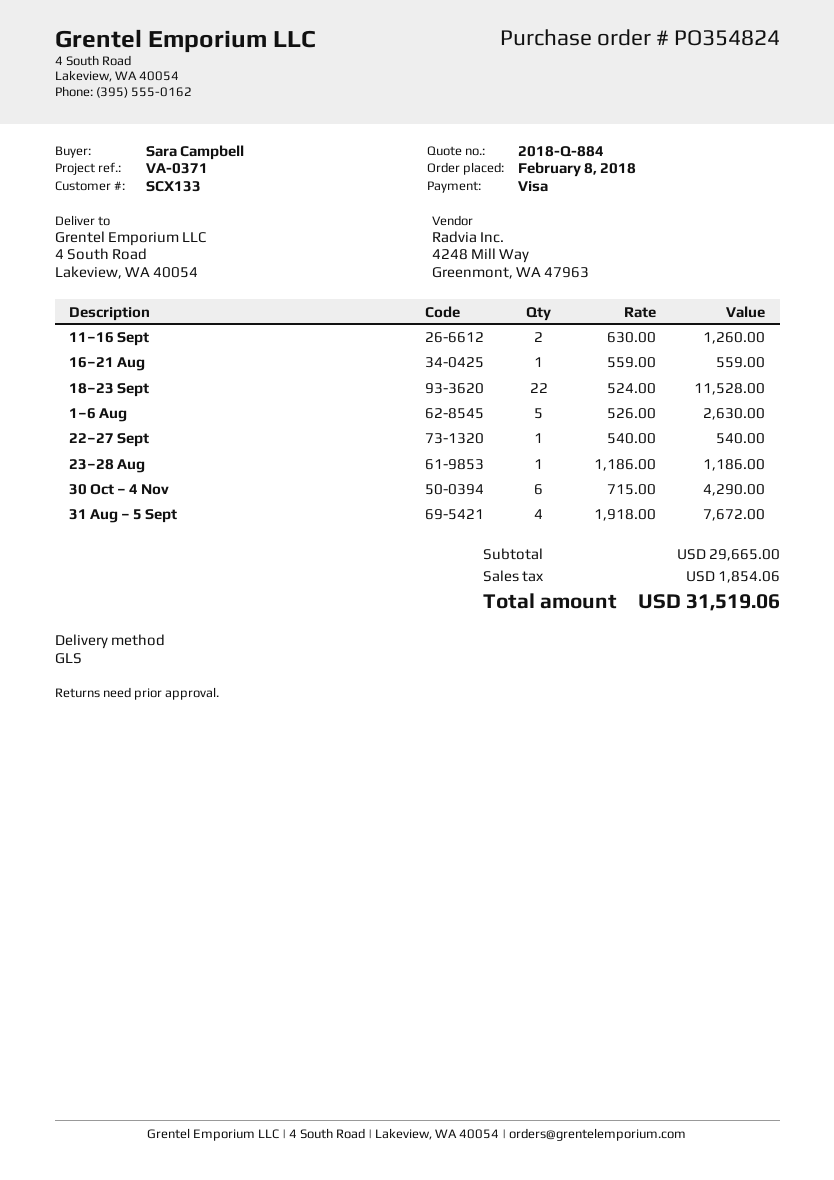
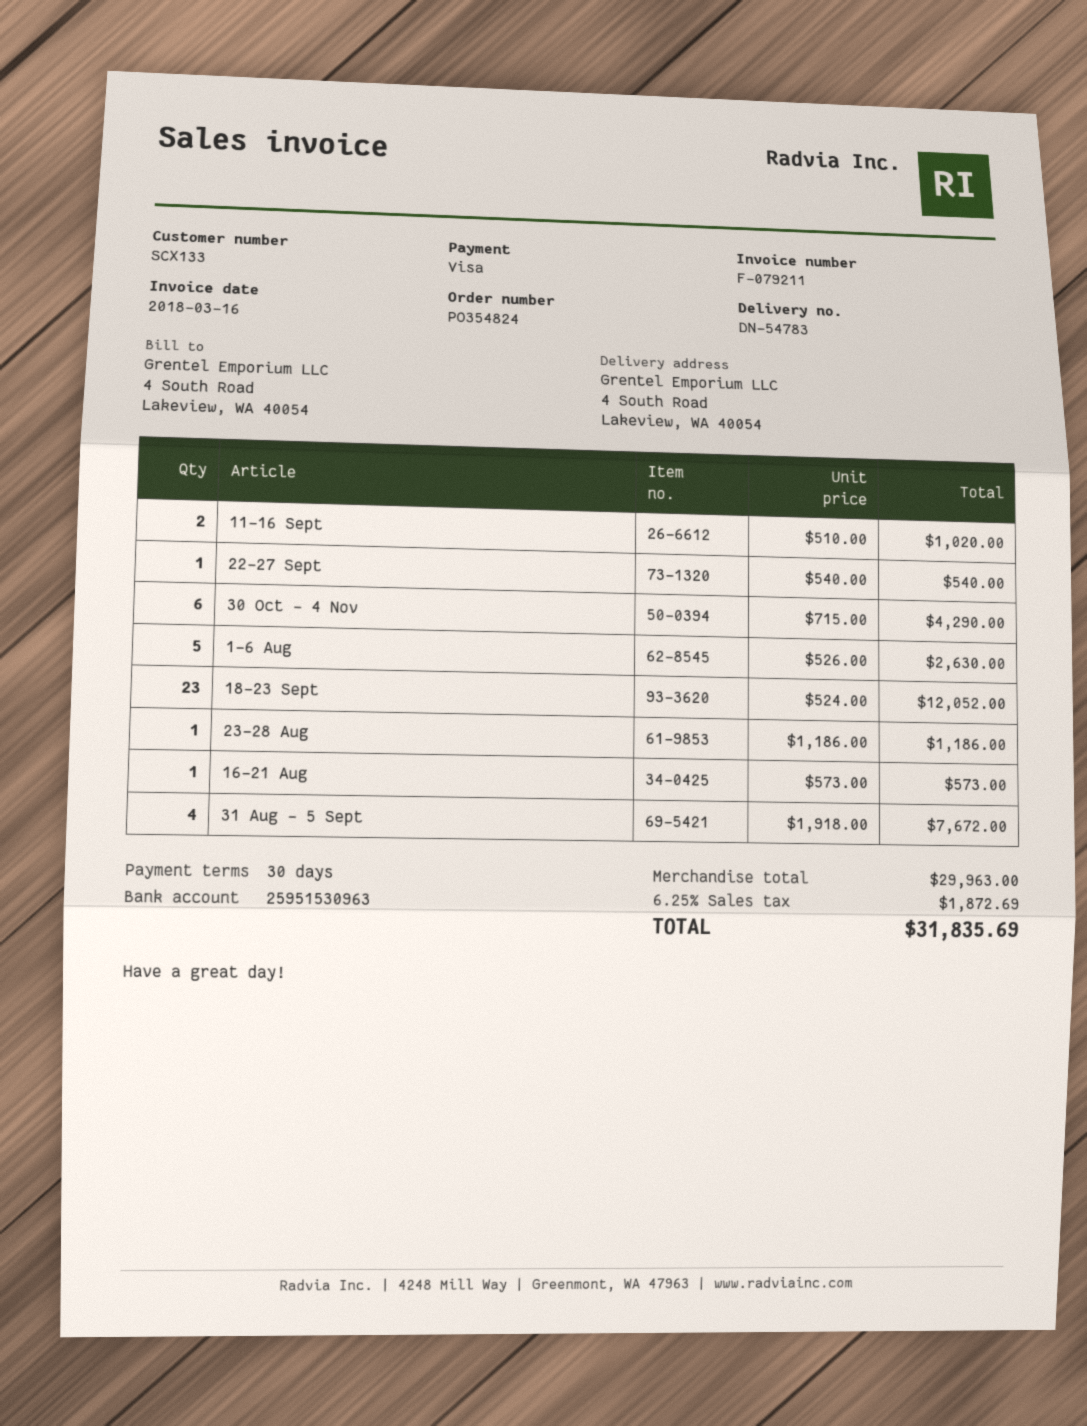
11–16 Sept: 2 x 630.00 = 1260.00 -> 2 x 510.00 = 1020.00
16–21 Aug: 1 x 559.00 = 559.00 -> 1 x 573.00 = 573.00
18–23 Sept: 22 x 524.00 = 11528.00 -> 23 x 524.00 = 12052.00
subtotal: 29665.00 -> 29963.00
tax: 1854.06 -> 1872.69
total: 31519.06 -> 31835.69

